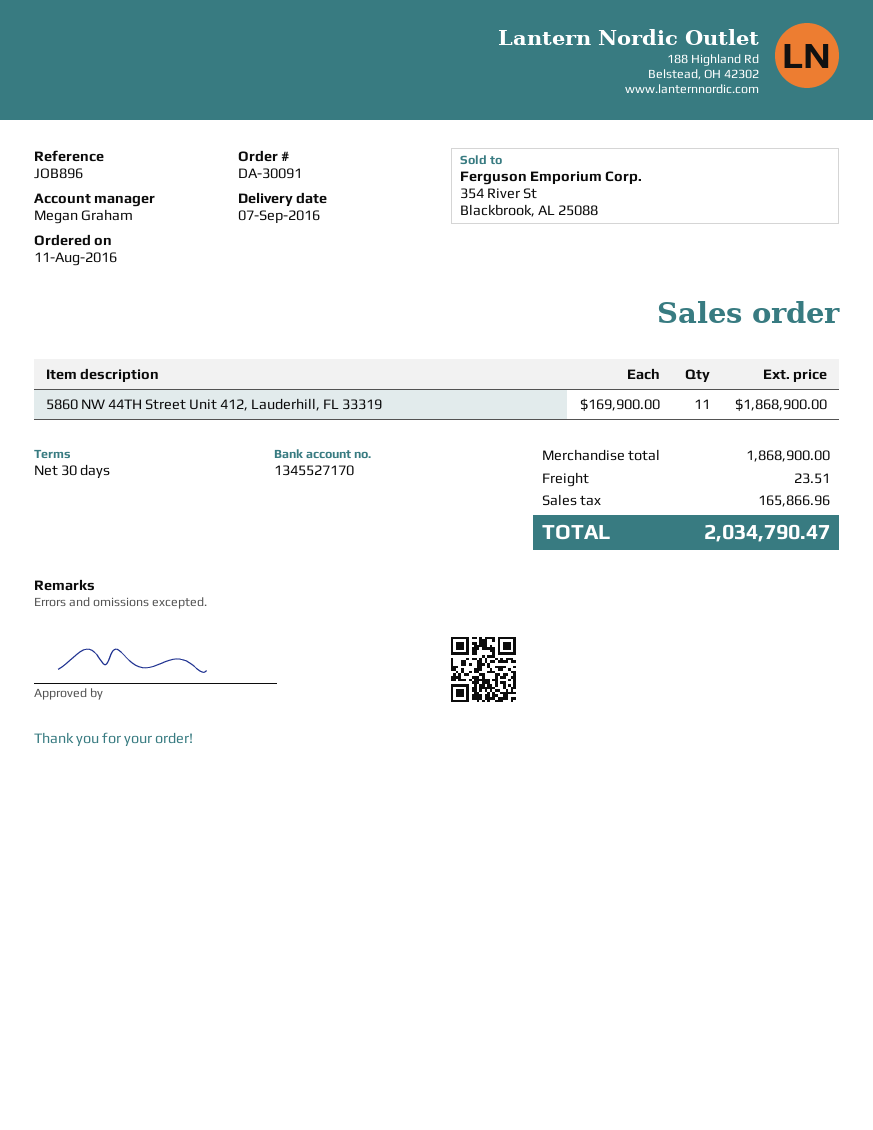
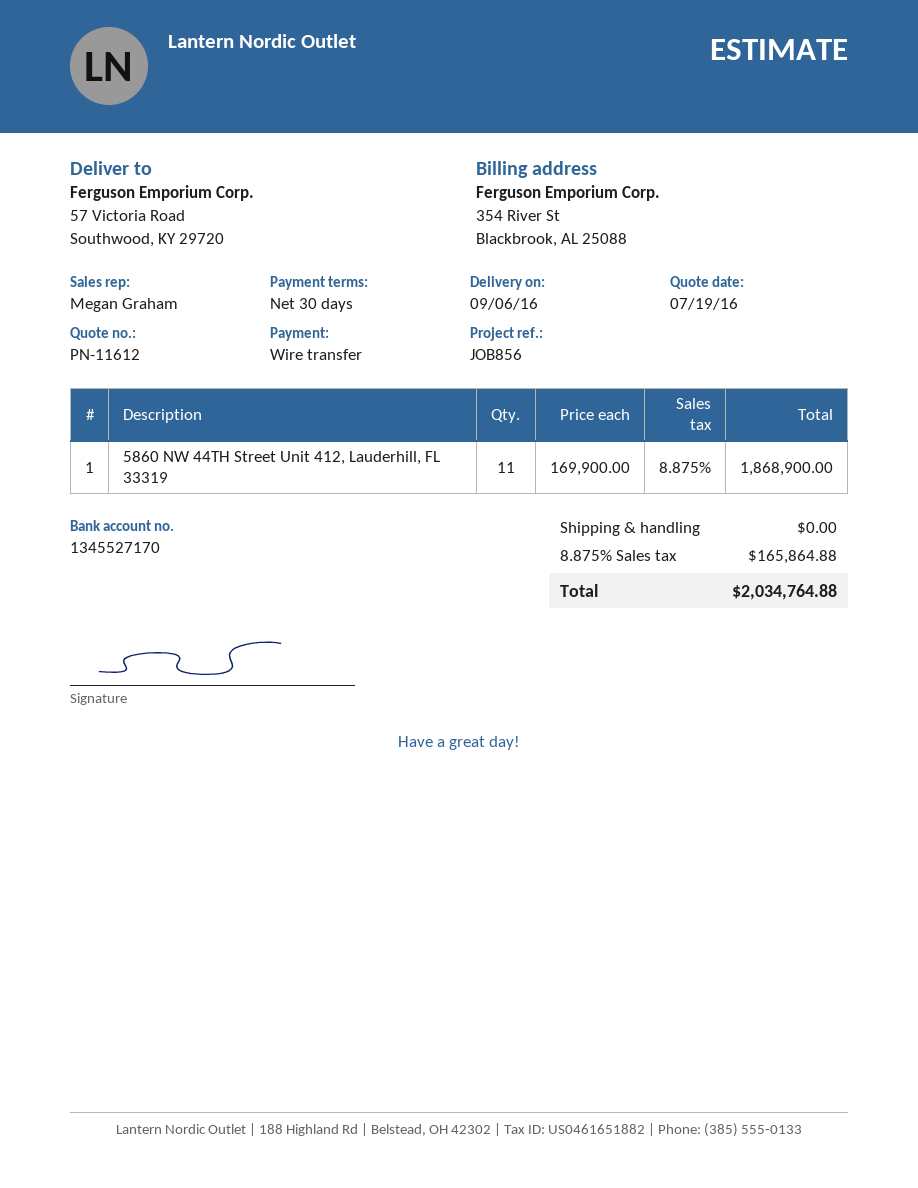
delivery date: 2016-09-07 -> 2016-09-06
reference: JOB896 -> JOB856
shipping: 23.51 -> 0.00
tax: 165866.96 -> 165864.88
total: 2034790.47 -> 2034764.88

